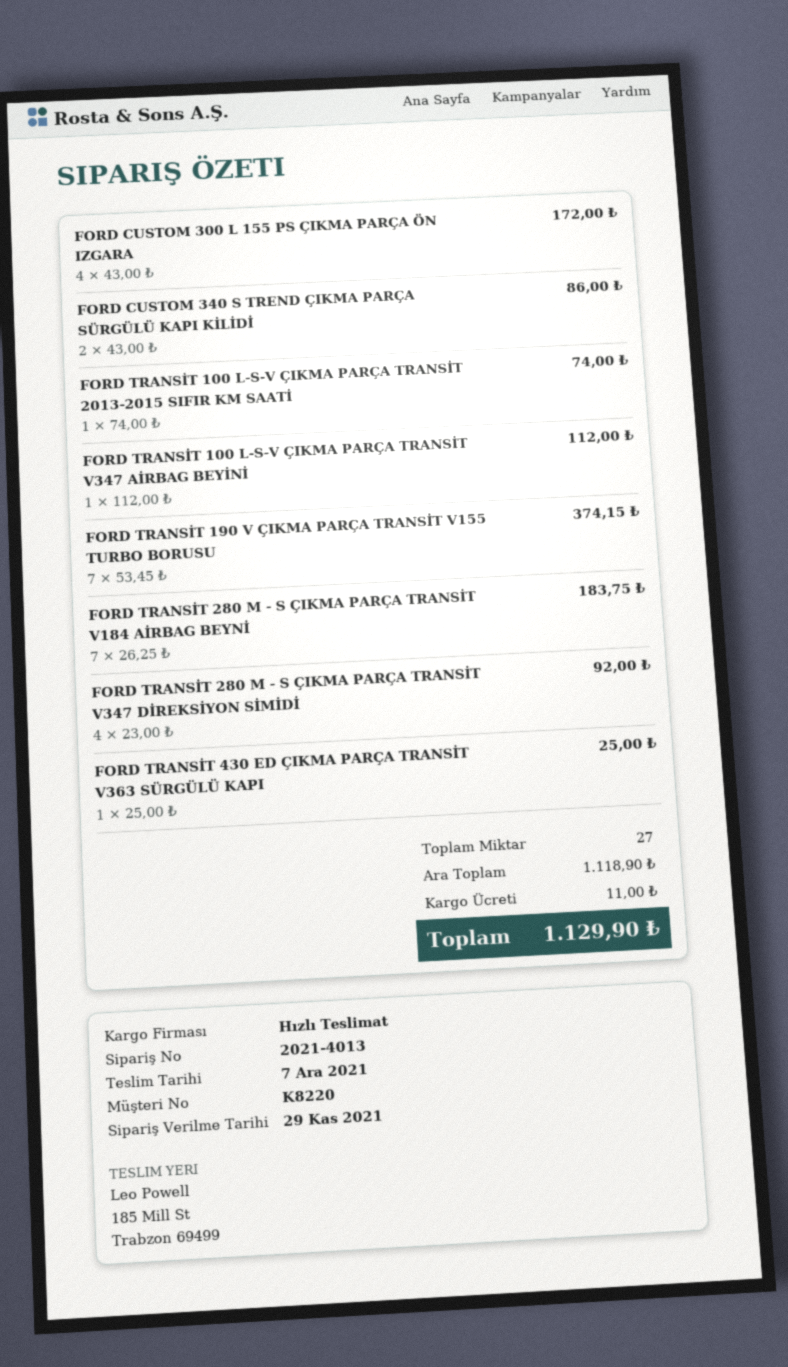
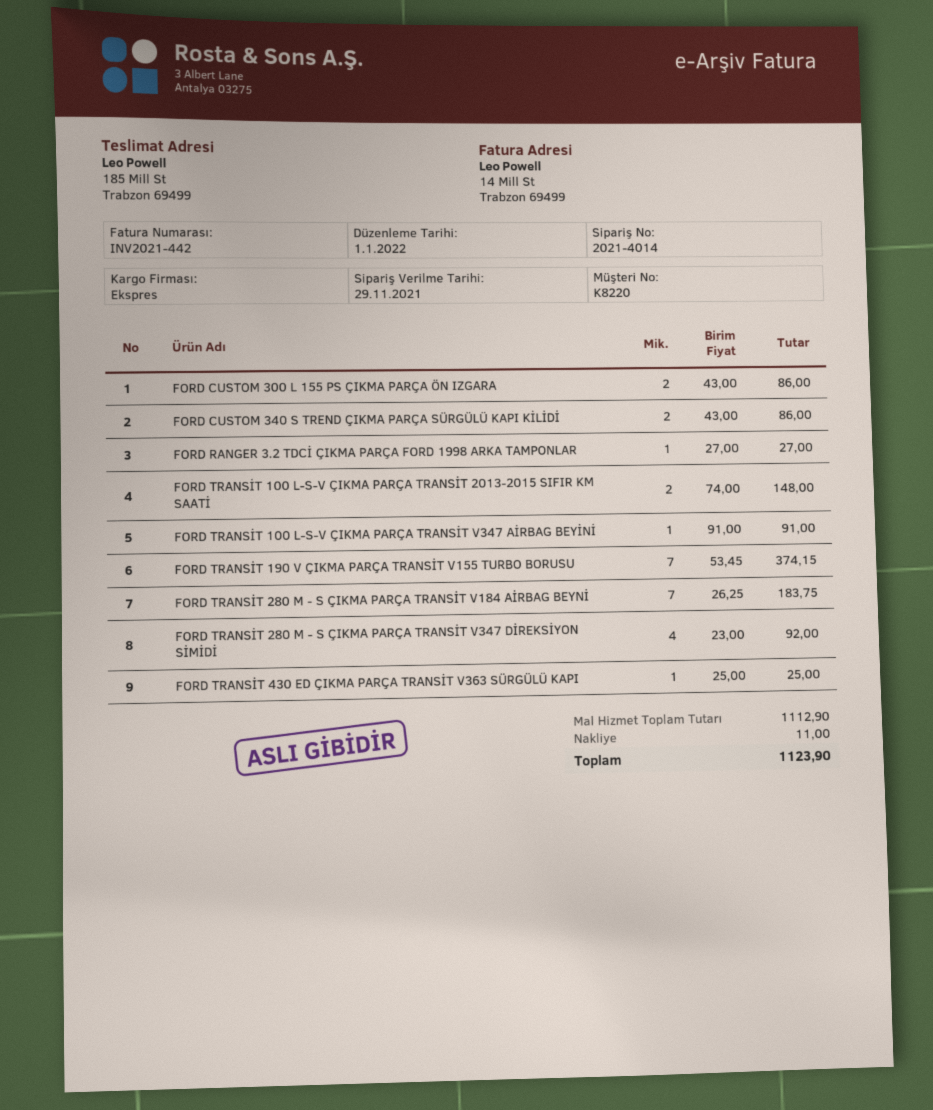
order number: 2021-4013 -> 2021-4014
FORD CUSTOM 300 L 155 PS ÇIKMA PARÇA ÖN IZGARA: 4 x 43.00 = 172.00 -> 2 x 43.00 = 86.00
FORD TRANSİT 100 L-S-V ÇIKMA PARÇA TRANSİT 2013-2015 SIFIR KM SAATİ: 1 x 74.00 = 74.00 -> 2 x 74.00 = 148.00
FORD TRANSİT 100 L-S-V ÇIKMA PARÇA TRANSİT V347 AİRBAG BEYİNİ: 1 x 112.00 = 112.00 -> 1 x 91.00 = 91.00
FORD RANGER 3.2 TDCİ ÇIKMA PARÇA FORD 1998 ARKA TAMPONLAR: none -> 1 x 27.00 = 27.00
subtotal: 1118.90 -> 1112.90
total: 1129.90 -> 1123.90

